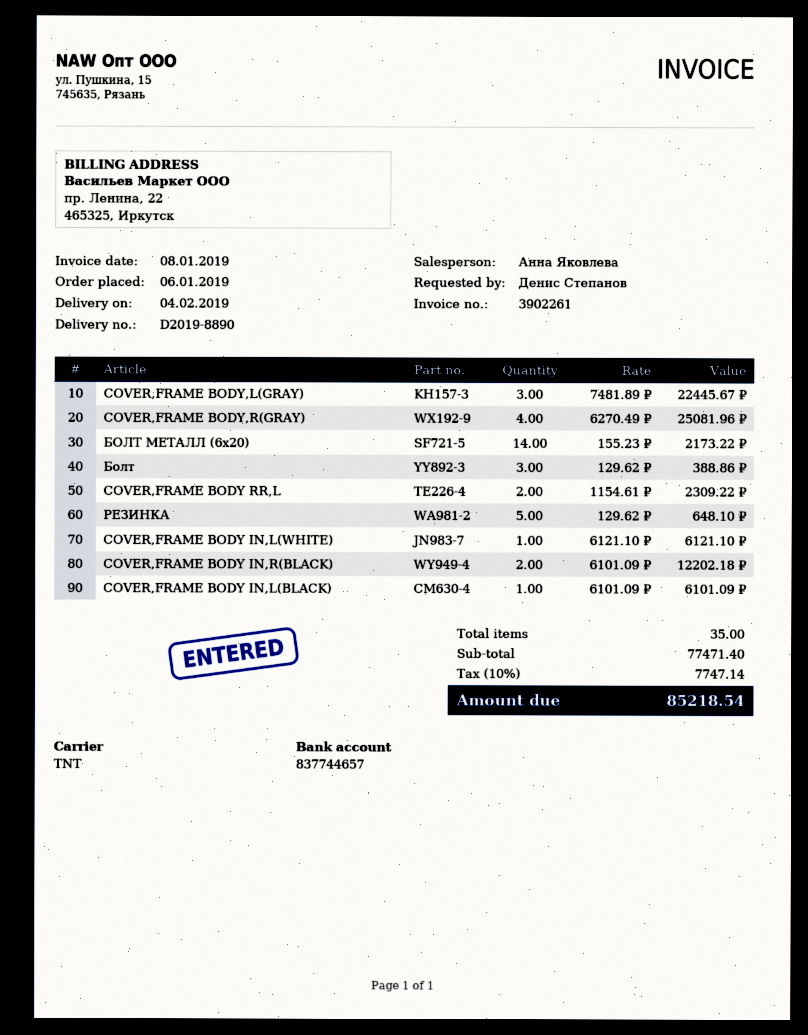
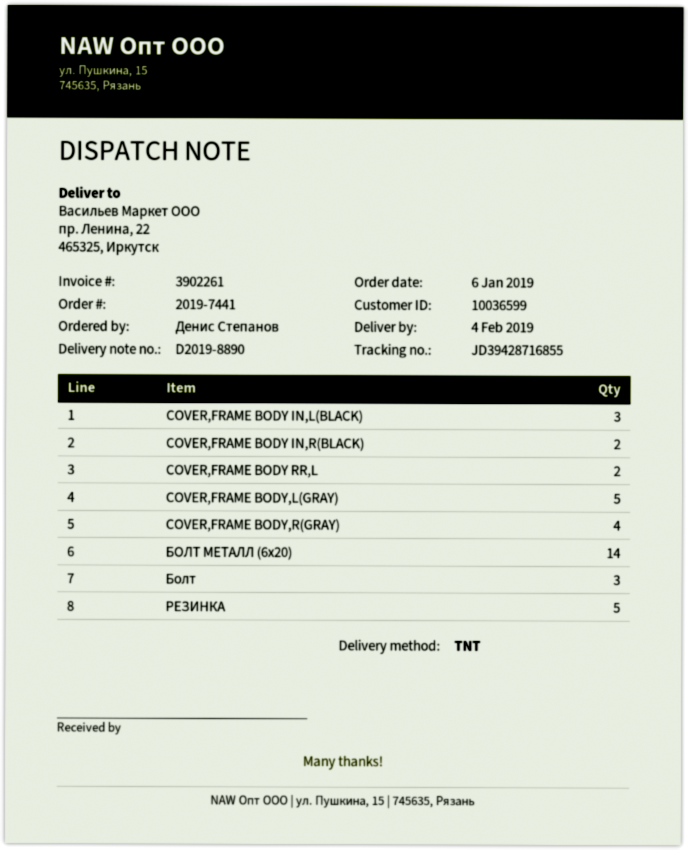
COVER,FRAME BODY,L(GRAY): 3 -> 5
COVER,FRAME BODY IN,L(WHITE): 1 -> none
COVER,FRAME BODY IN,L(BLACK): 1 -> 3

